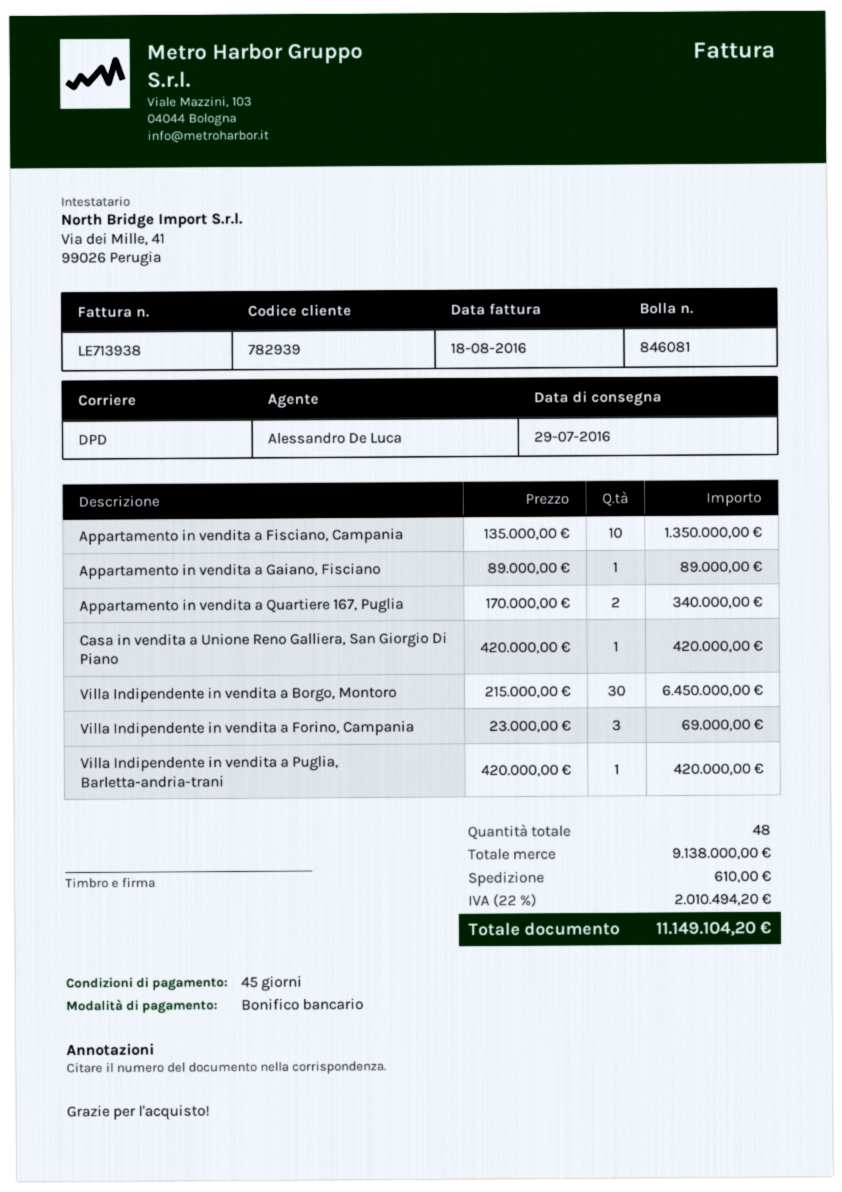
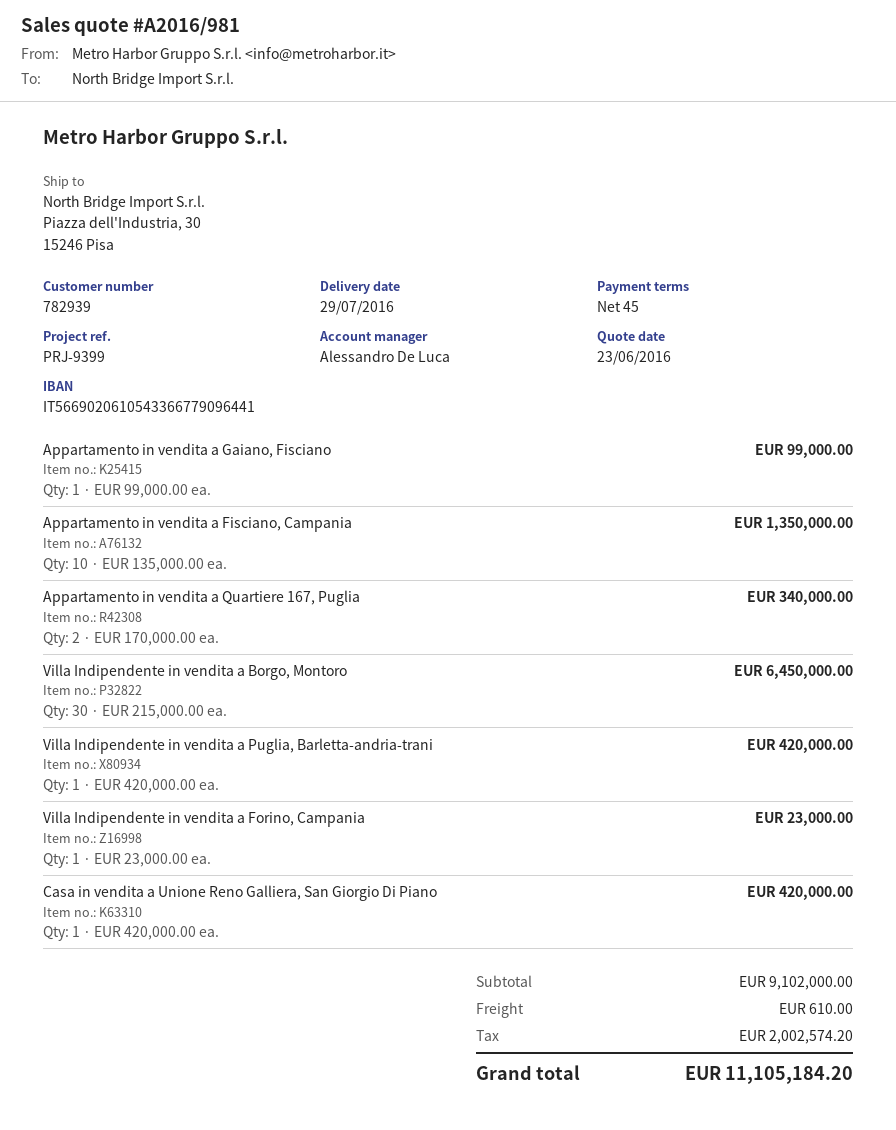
Appartamento in vendita a Gaiano, Fisciano: 1 x 89000.00 = 89000.00 -> 1 x 99000.00 = 99000.00
Villa Indipendente in vendita a Forino, Campania: 3 x 23000.00 = 69000.00 -> 1 x 23000.00 = 23000.00
subtotal: 9138000.00 -> 9102000.00
tax: 2010494.20 -> 2002574.20
total: 11149104.20 -> 11105184.20

